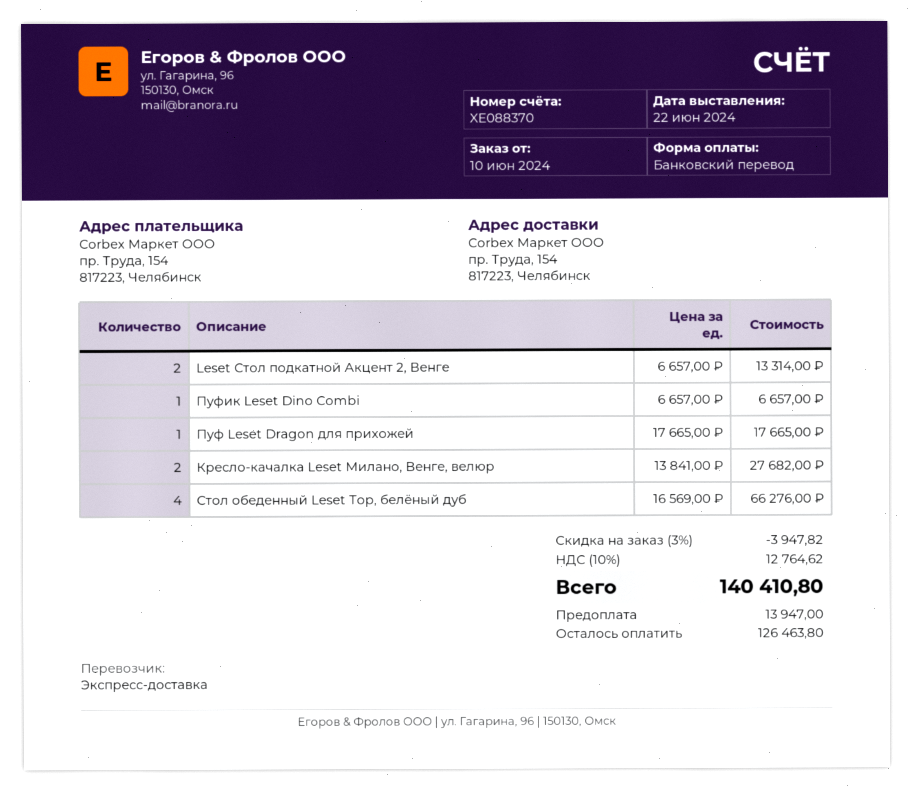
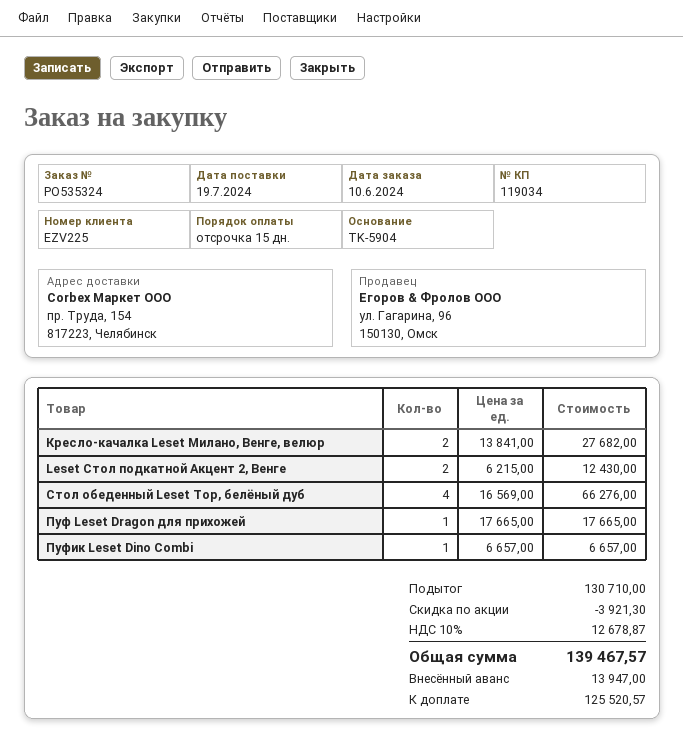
Leset Стол подкатной Акцент 2, Венге: 2 x 6657.00 = 13314.00 -> 2 x 6215.00 = 12430.00
discount: 3947.82 -> 3921.30
tax: 10% = 12764.62 -> 10% = 12678.87
total: 140410.80 -> 139467.57
balance: 126463.80 -> 125520.57

